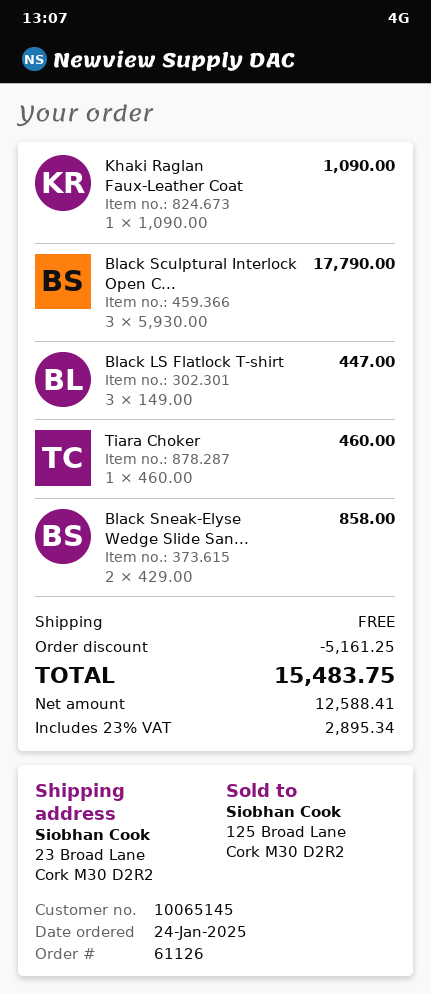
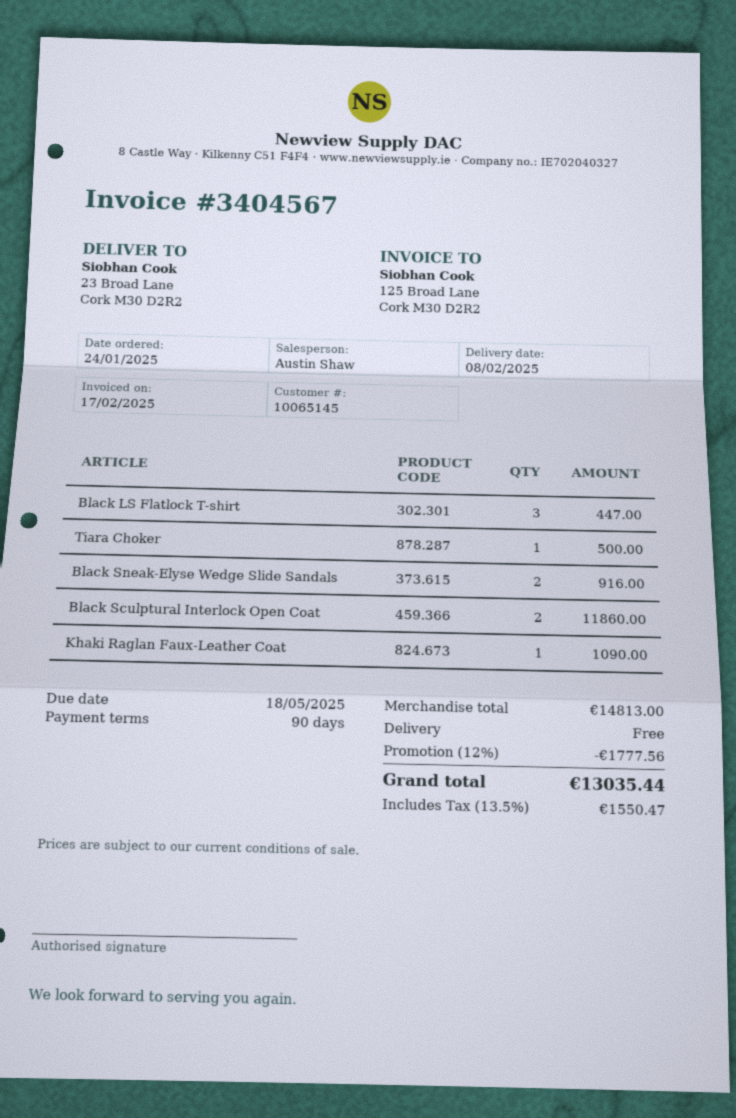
Black Sculptural Interlock Open C...: 3 for 17790.00 -> 2 for 11860.00
Tiara Choker: 1 for 460.00 -> 1 for 500.00
Black Sneak-Elyse Wedge Slide San...: 2 for 858.00 -> 2 for 916.00
discount: 5161.25 -> 1777.56
tax: 23% = 2895.34 -> 13.5% = 1550.47
total: 15483.75 -> 13035.44

